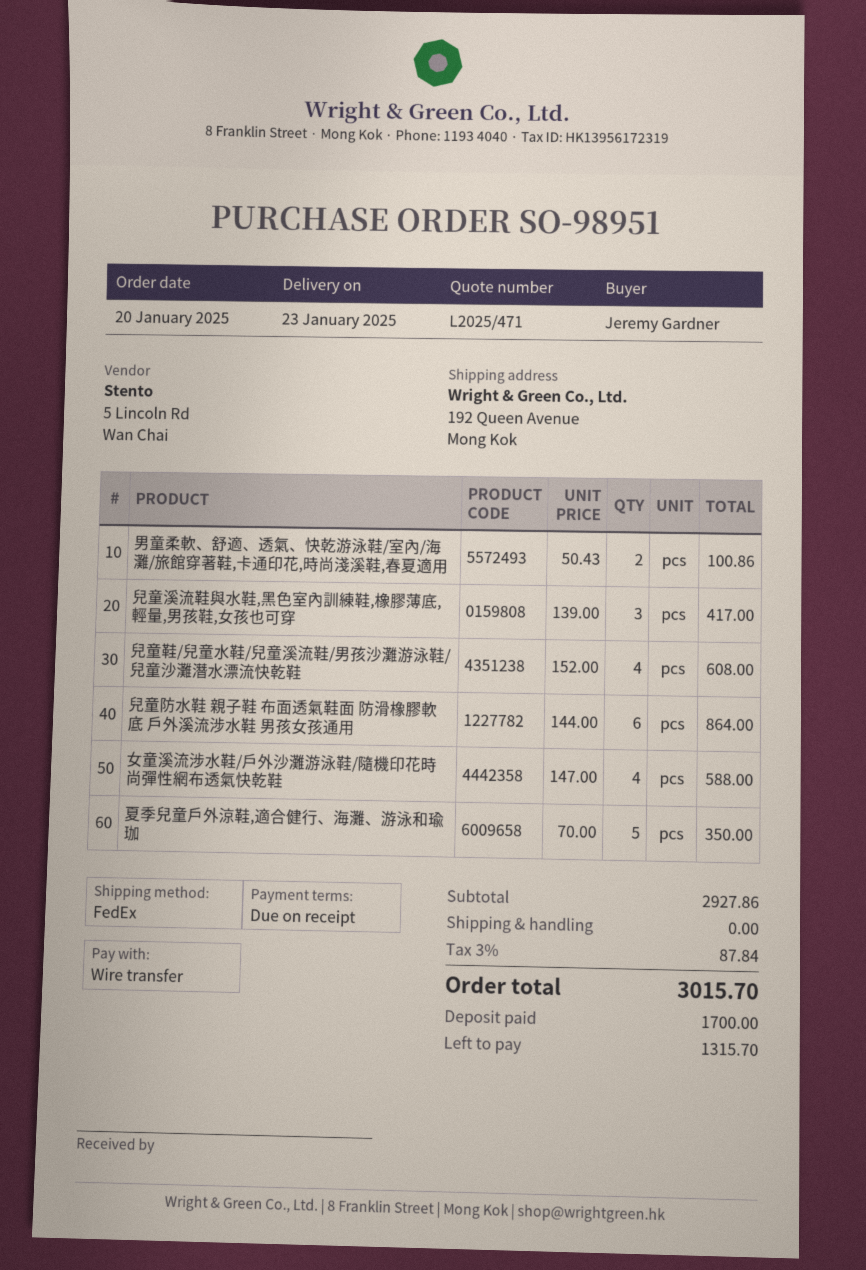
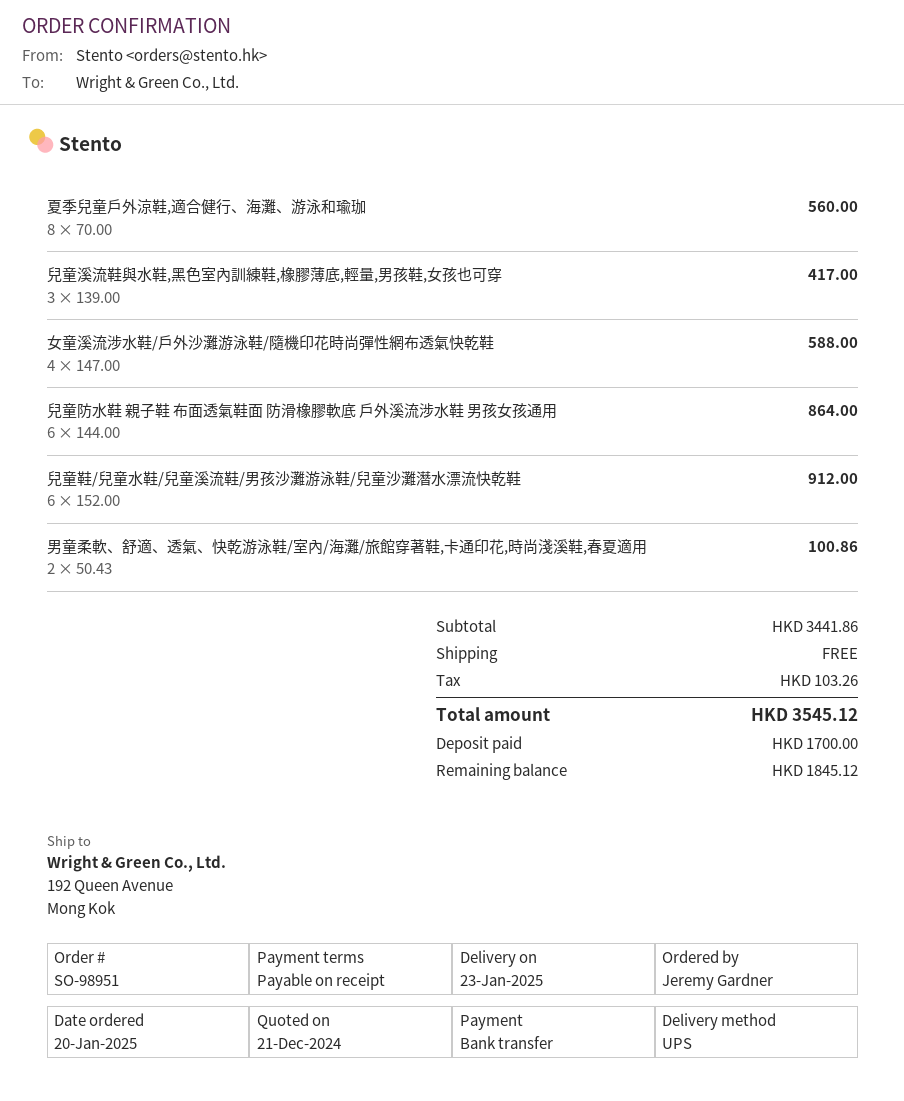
shipping method: FedEx -> UPS
兒童鞋/兒童水鞋/兒童溪流鞋/男孩沙灘游泳鞋/兒童沙灘潛水漂流快乾鞋: 4 x 152.00 = 608.00 -> 6 x 152.00 = 912.00
夏季兒童戶外涼鞋,適合健行、海灘、游泳和瑜珈: 5 x 70.00 = 350.00 -> 8 x 70.00 = 560.00
subtotal: 2927.86 -> 3441.86
tax: 87.84 -> 103.26
total: 3015.70 -> 3545.12
balance: 1315.70 -> 1845.12

